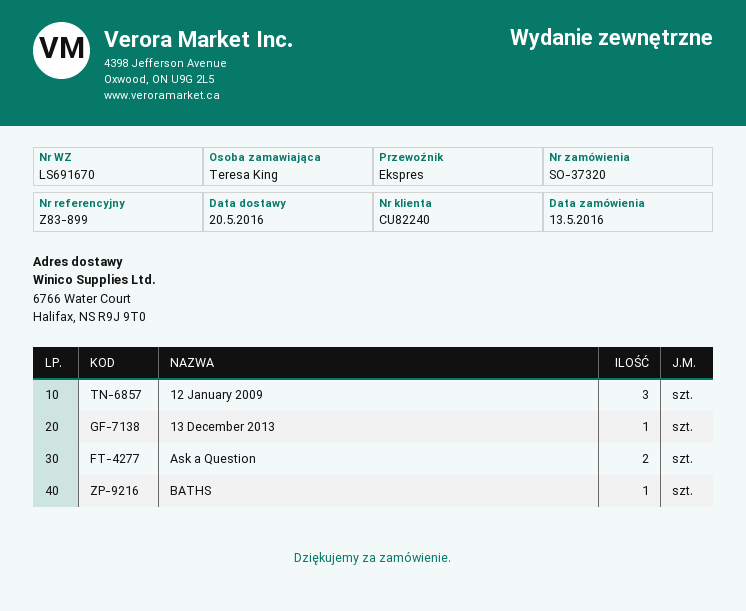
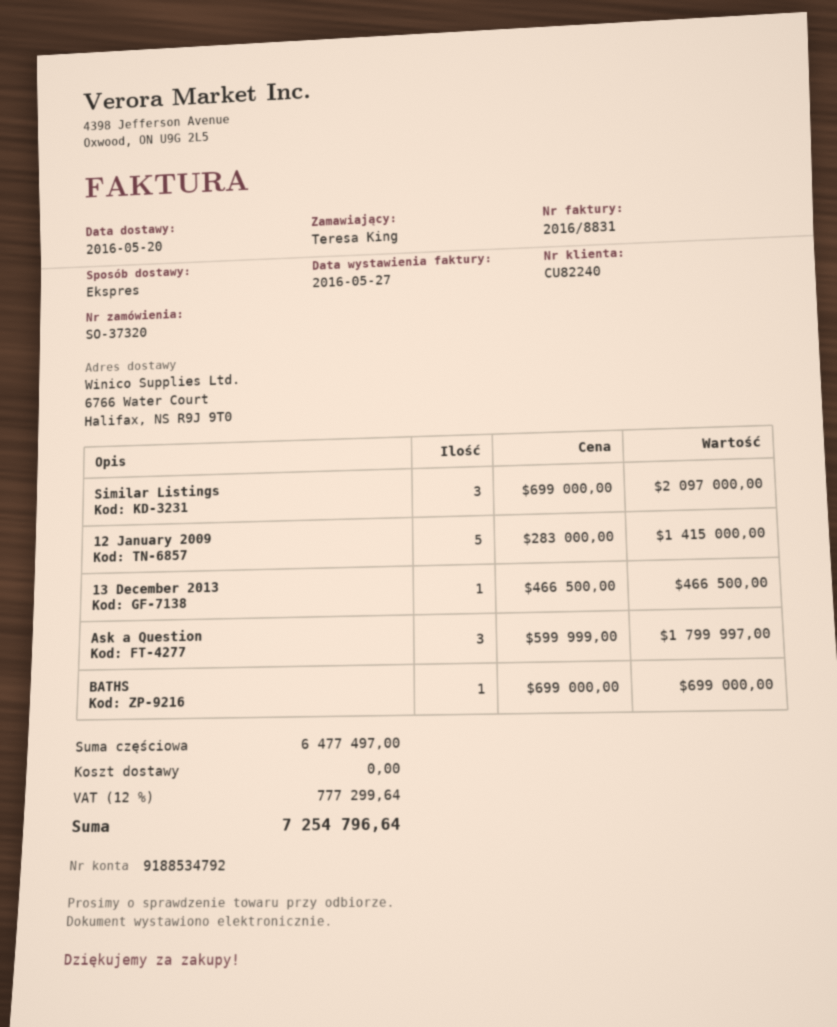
12 January 2009: 3 -> 5
Ask a Question: 2 -> 3
Similar Listings: none -> 3

